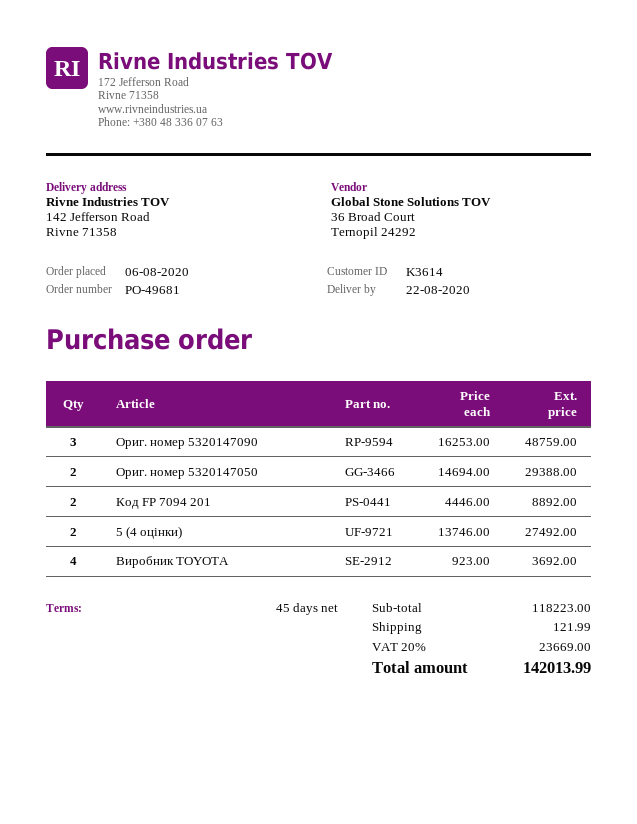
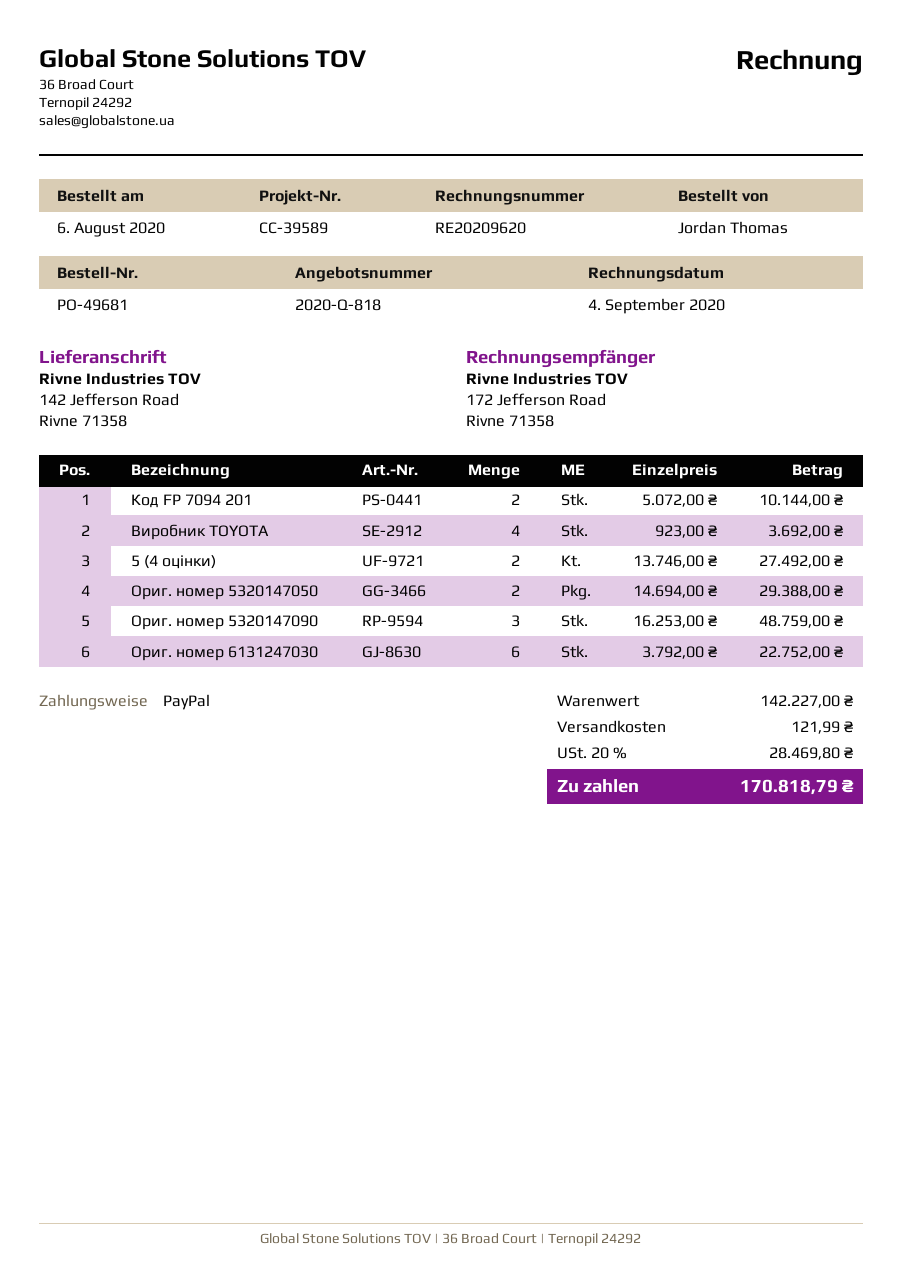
Код FP 7094 201: 2 x 4446.00 = 8892.00 -> 2 x 5072.00 = 10144.00
Ориг. номер 6131247030: none -> 6 x 3792.00 = 22752.00
subtotal: 118223.00 -> 142227.00
tax: 20% = 23669.00 -> 20% = 28469.80
total: 142013.99 -> 170818.79

